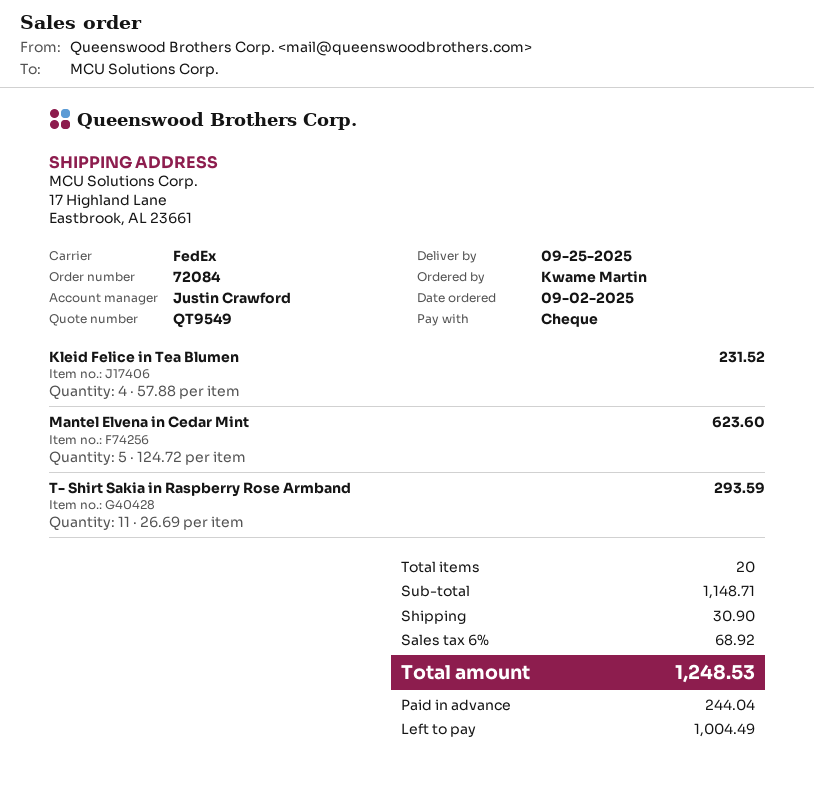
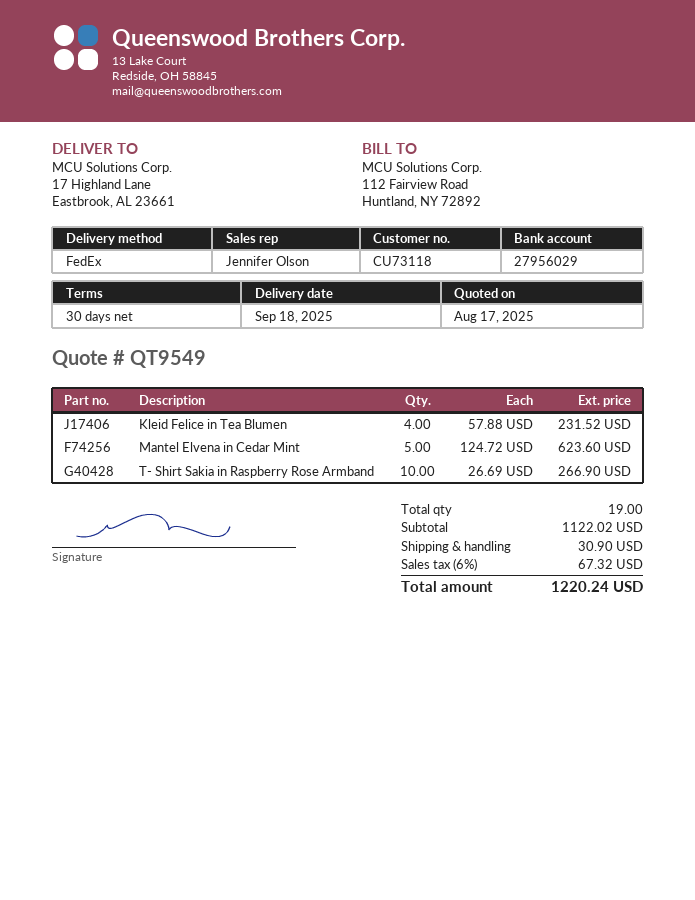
delivery date: 2025-09-25 -> 2025-09-18
sales rep: Justin Crawford -> Jennifer Olson
T- Shirt Sakia in Raspberry Rose Armband: 11 x 26.69 = 293.59 -> 10 x 26.69 = 266.90
total quantity: 20 -> 19
subtotal: 1148.71 -> 1122.02
tax: 6% = 68.92 -> 6% = 67.32
total: 1248.53 -> 1220.24

